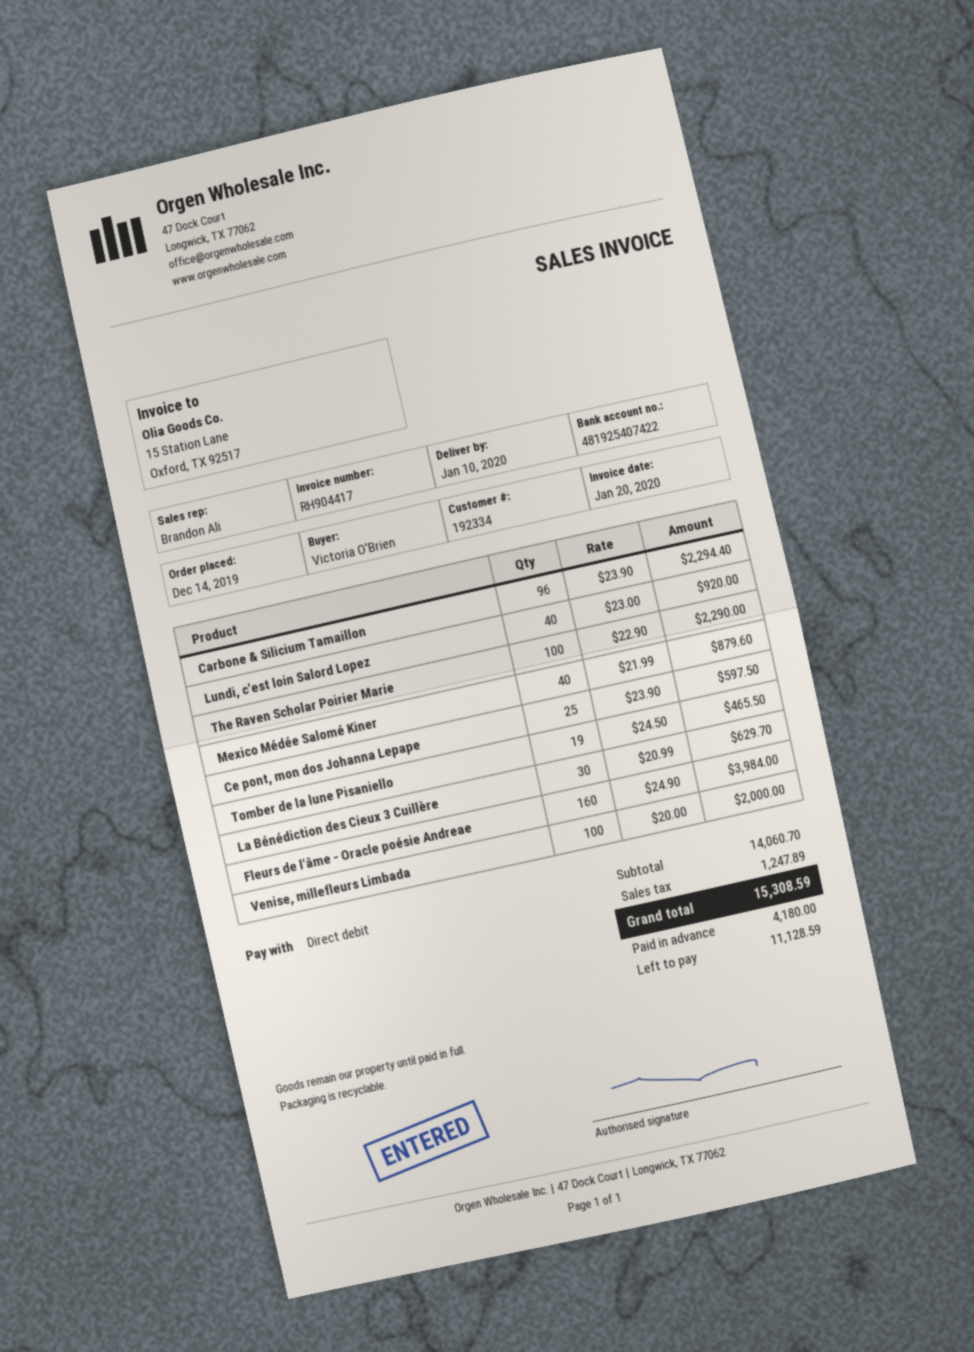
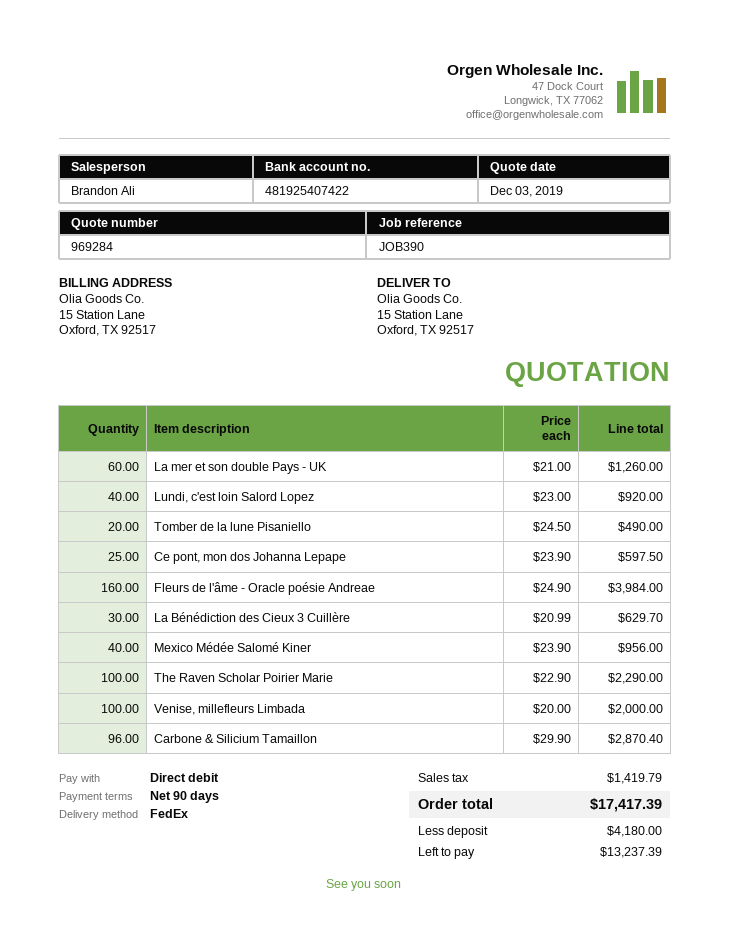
Carbone & Silicium Tamaillon: 96 x 23.90 = 2294.40 -> 96 x 29.90 = 2870.40
Mexico Médée Salomé Kiner: 40 x 21.99 = 879.60 -> 40 x 23.90 = 956.00
Tomber de la lune Pisaniello: 19 x 24.50 = 465.50 -> 20 x 24.50 = 490.00
La mer et son double Pays - UK: none -> 60 x 21.00 = 1260.00
tax: 1247.89 -> 1419.79
total: 15308.59 -> 17417.39
balance: 11128.59 -> 13237.39

